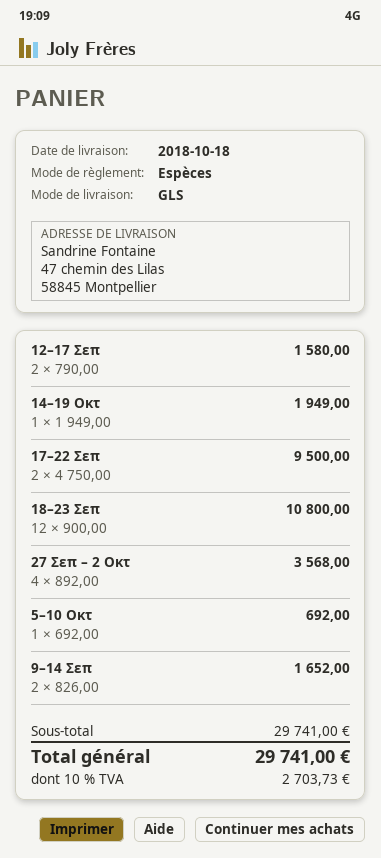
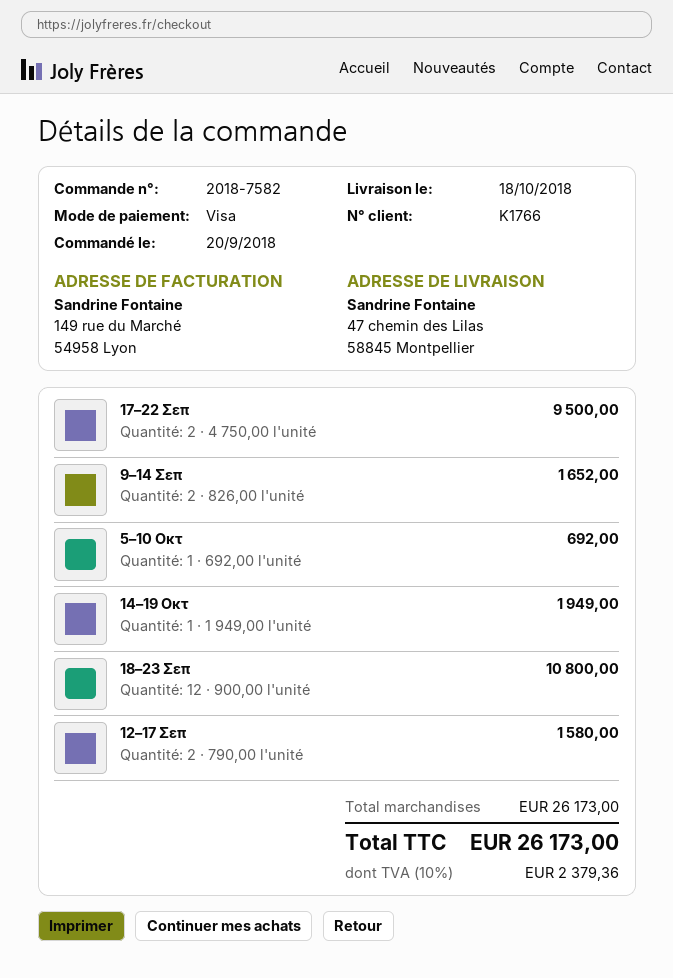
payment method: cash -> Visa
27 Σεπ – 2 Οκτ: 4 x 892.00 = 3568.00 -> none
subtotal: 29741.00 -> 26173.00
tax: 10% = 2703.73 -> 10% = 2379.36
total: 29741.00 -> 26173.00

